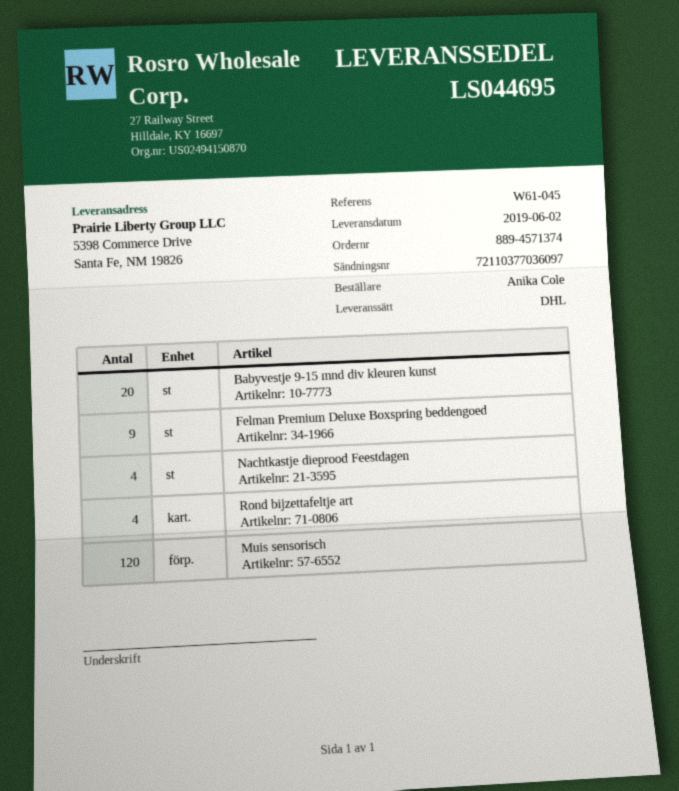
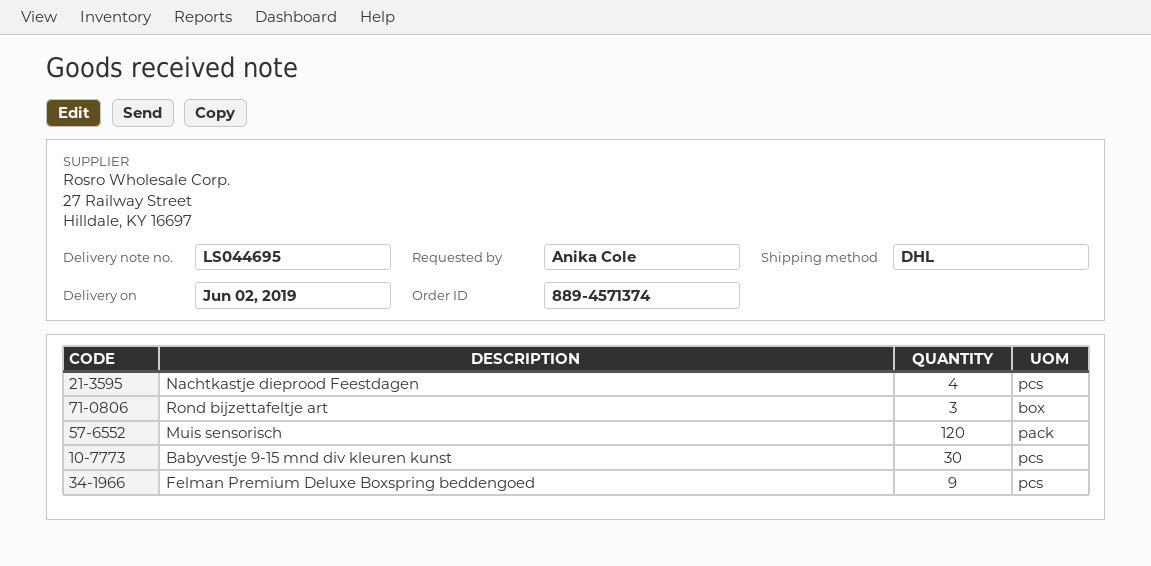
Babyvestje 9-15 mnd div kleuren kunst: 20 -> 30
Rond bijzettafeltje art: 4 -> 3

